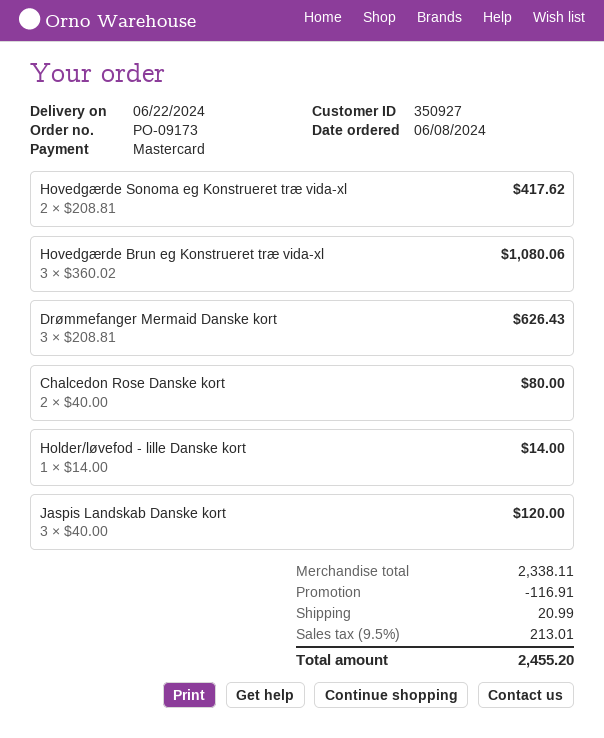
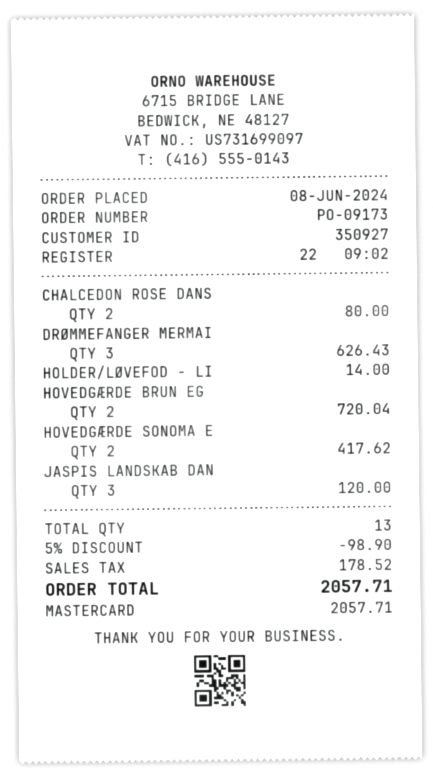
Hovedgærde Brun eg Konstrueret træ vida-xl: 3 for 1080.06 -> 2 for 720.04
discount: 116.91 -> 98.90
shipping: 20.99 -> none
tax: 213.01 -> 178.52
total: 2455.20 -> 2057.71

